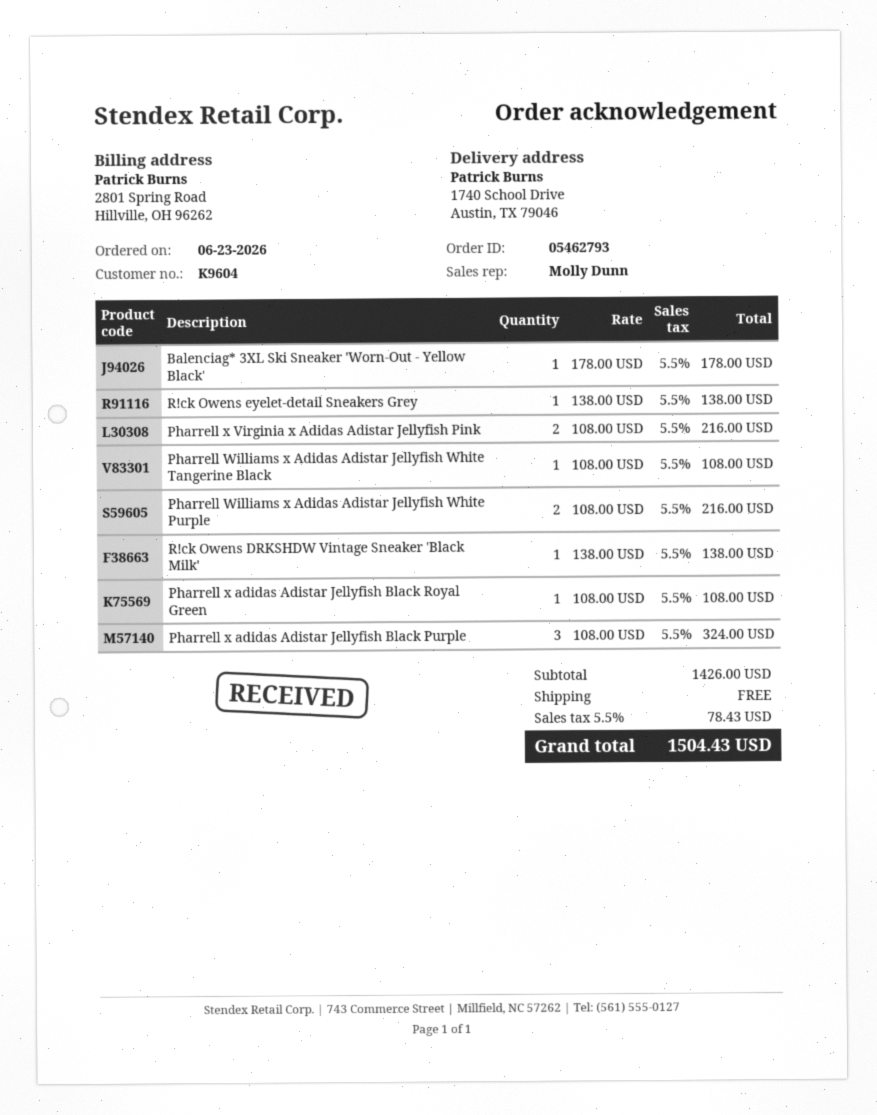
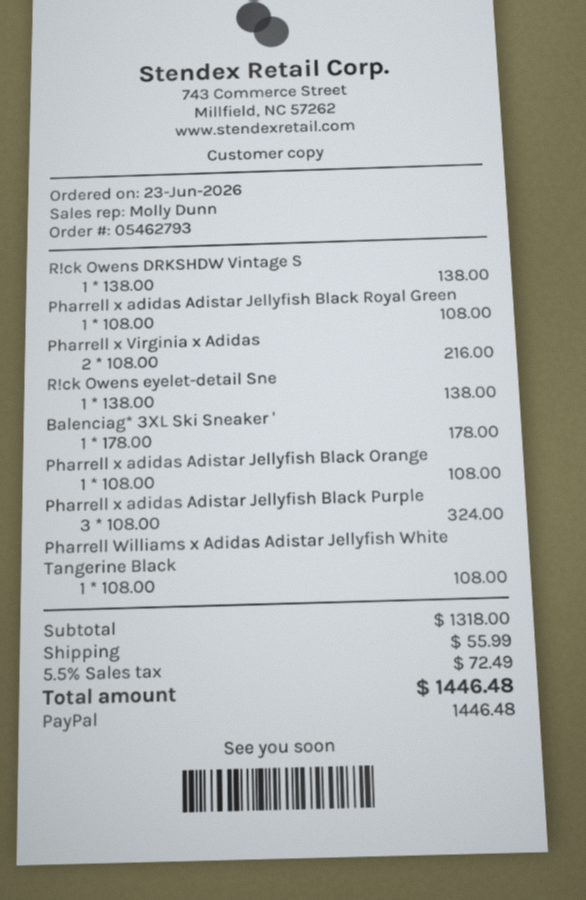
Pharrell Williams x Adidas Adistar Jellyfish White Purple: 2 x 108.00 = 216.00 -> none
Pharrell x adidas Adistar Jellyfish Black Orange: none -> 1 x 108.00 = 108.00
subtotal: 1426.00 -> 1318.00
shipping: 0.00 -> 55.99
tax: 5.5% = 78.43 -> 5.5% = 72.49
total: 1504.43 -> 1446.48

